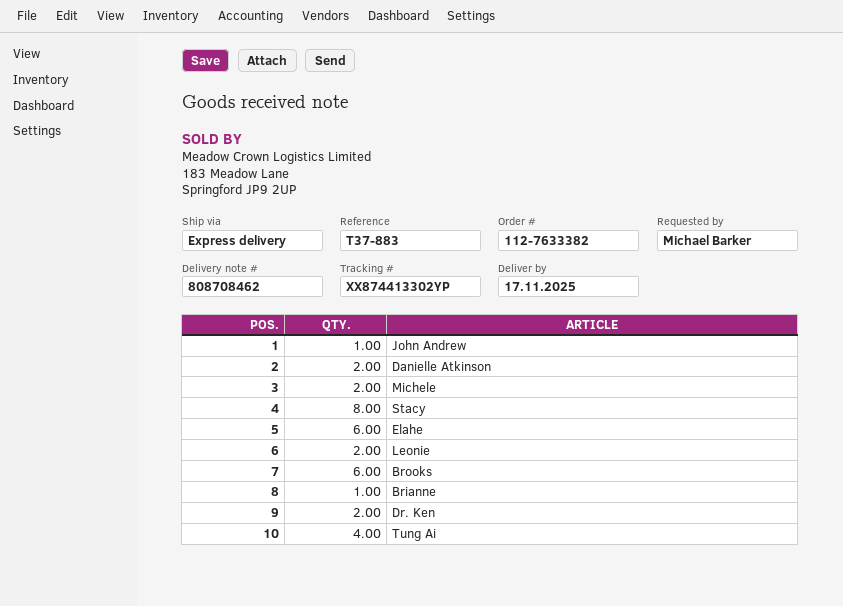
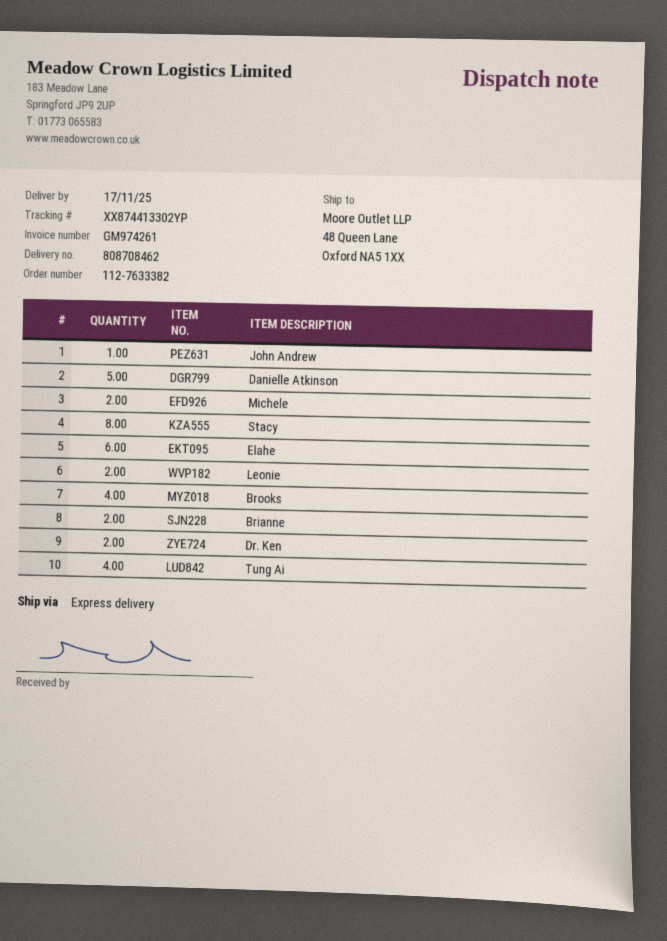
Danielle Atkinson: 2 -> 5
Brooks: 6 -> 4
Brianne: 1 -> 2

